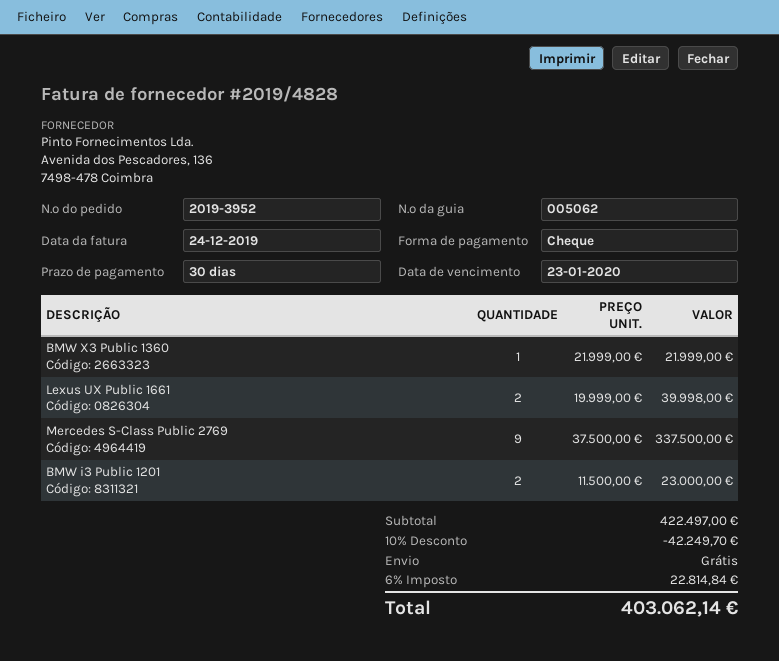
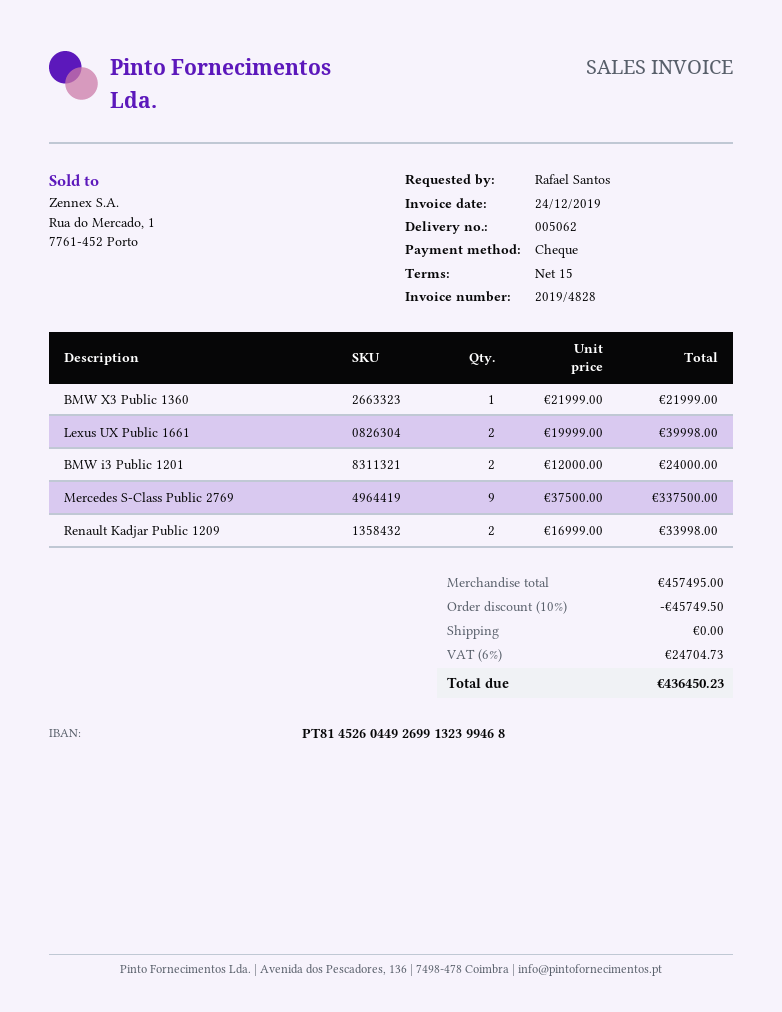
payment terms: 30 days -> 15 days
BMW i3 Public 1201: 2 x 11500.00 = 23000.00 -> 2 x 12000.00 = 24000.00
Renault Kadjar Public 1209: none -> 2 x 16999.00 = 33998.00
subtotal: 422497.00 -> 457495.00
discount: 10% = 42249.70 -> 10% = 45749.50
tax: 6% = 22814.84 -> 6% = 24704.73
total: 403062.14 -> 436450.23

